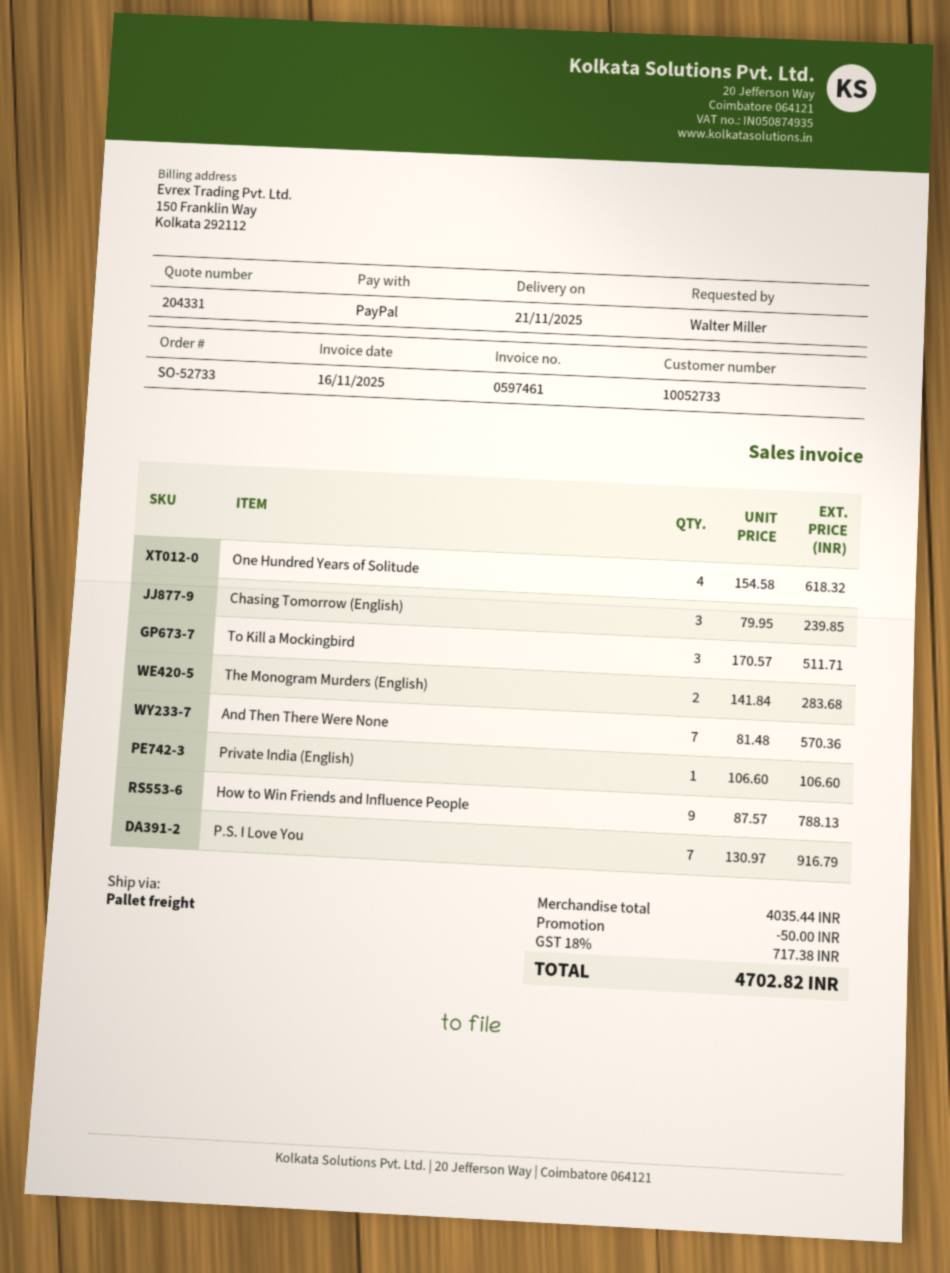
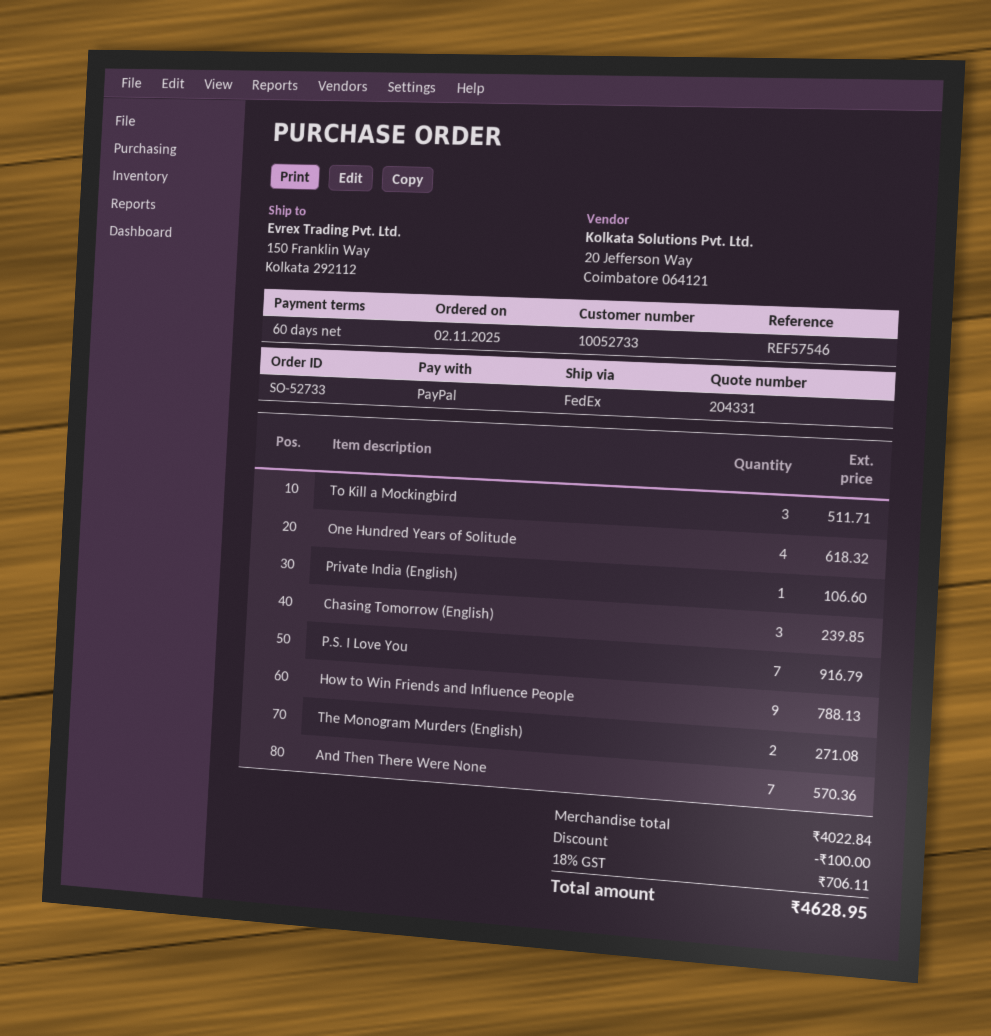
shipping method: pallet freight -> FedEx
The Monogram Murders (English): 2 for 283.68 -> 2 for 271.08
subtotal: 4035.44 -> 4022.84
discount: 50.00 -> 100.00
tax: 18% = 717.38 -> 18% = 706.11
total: 4702.82 -> 4628.95

